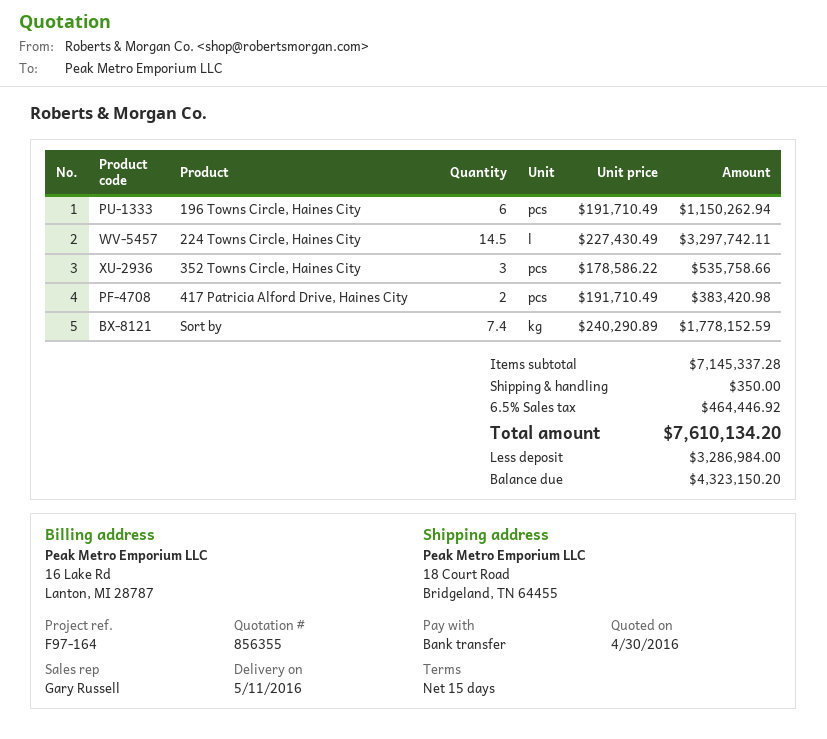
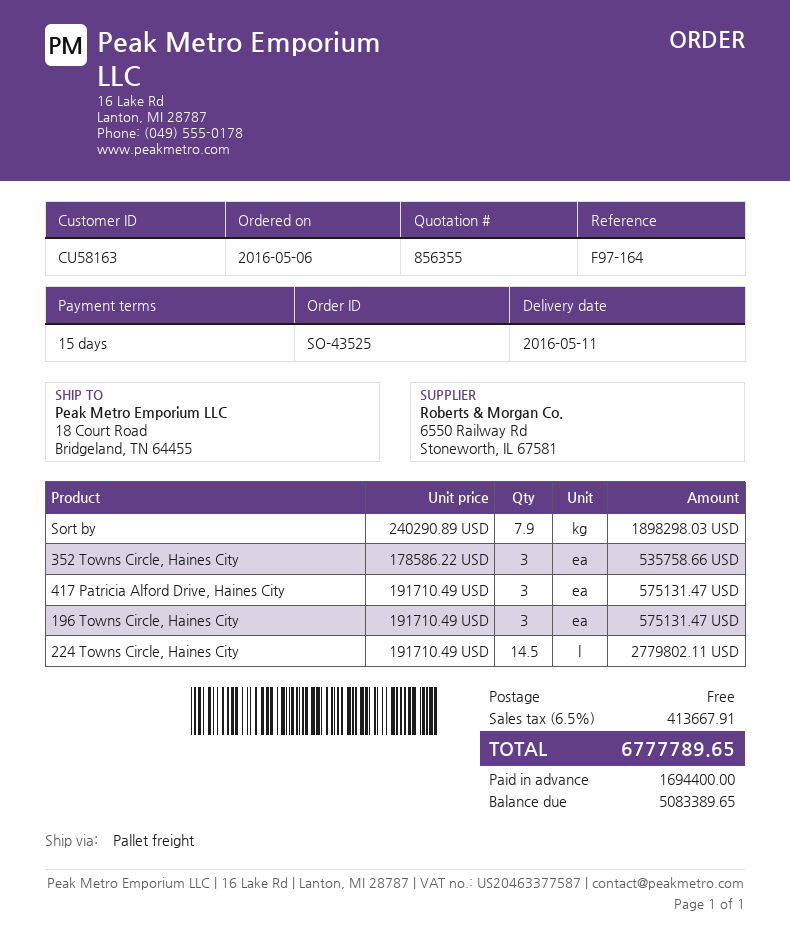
196 Towns Circle, Haines City: 6 x 191710.49 = 1150262.94 -> 3 x 191710.49 = 575131.47
224 Towns Circle, Haines City: 14.5 x 227430.49 = 3297742.11 -> 14.5 x 191710.49 = 2779802.11
417 Patricia Alford Drive, Haines City: 2 x 191710.49 = 383420.98 -> 3 x 191710.49 = 575131.47
Sort by: 7.4 x 240290.89 = 1778152.59 -> 7.9 x 240290.89 = 1898298.03
shipping: 350.00 -> 0.00
tax: 6.5% = 464446.92 -> 6.5% = 413667.91
total: 7610134.20 -> 6777789.65
deposit: 3286984.00 -> 1694400.00
balance: 4323150.20 -> 5083389.65

